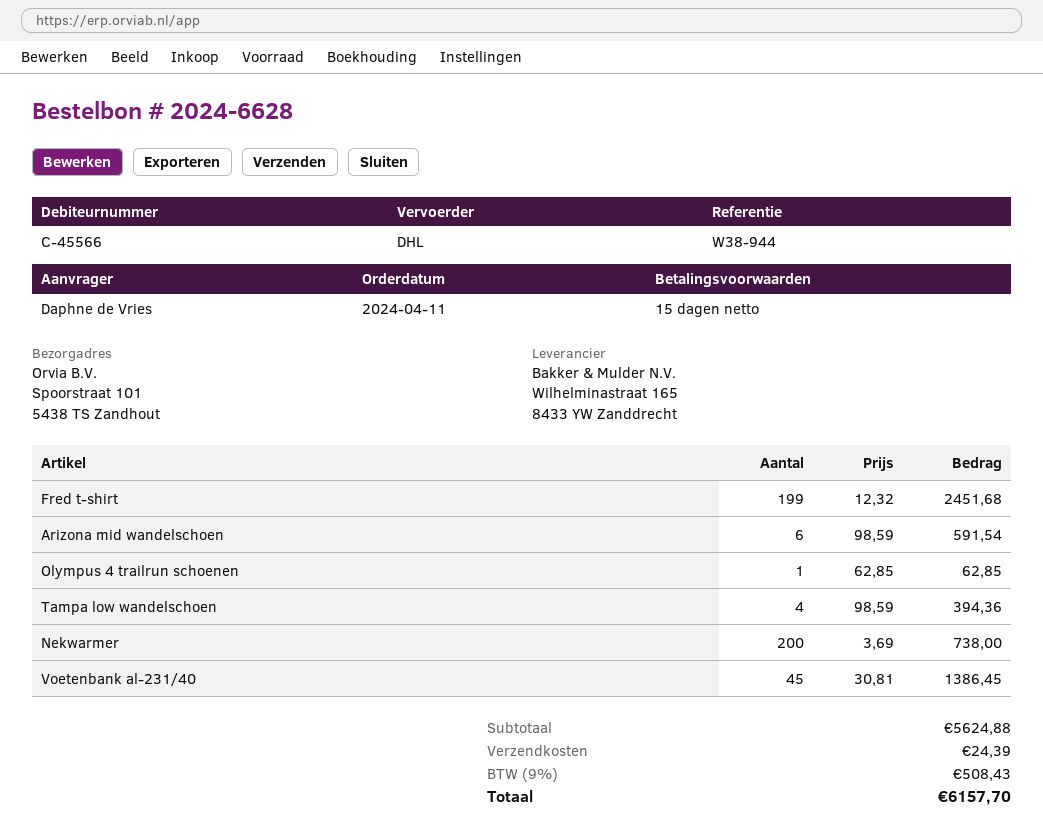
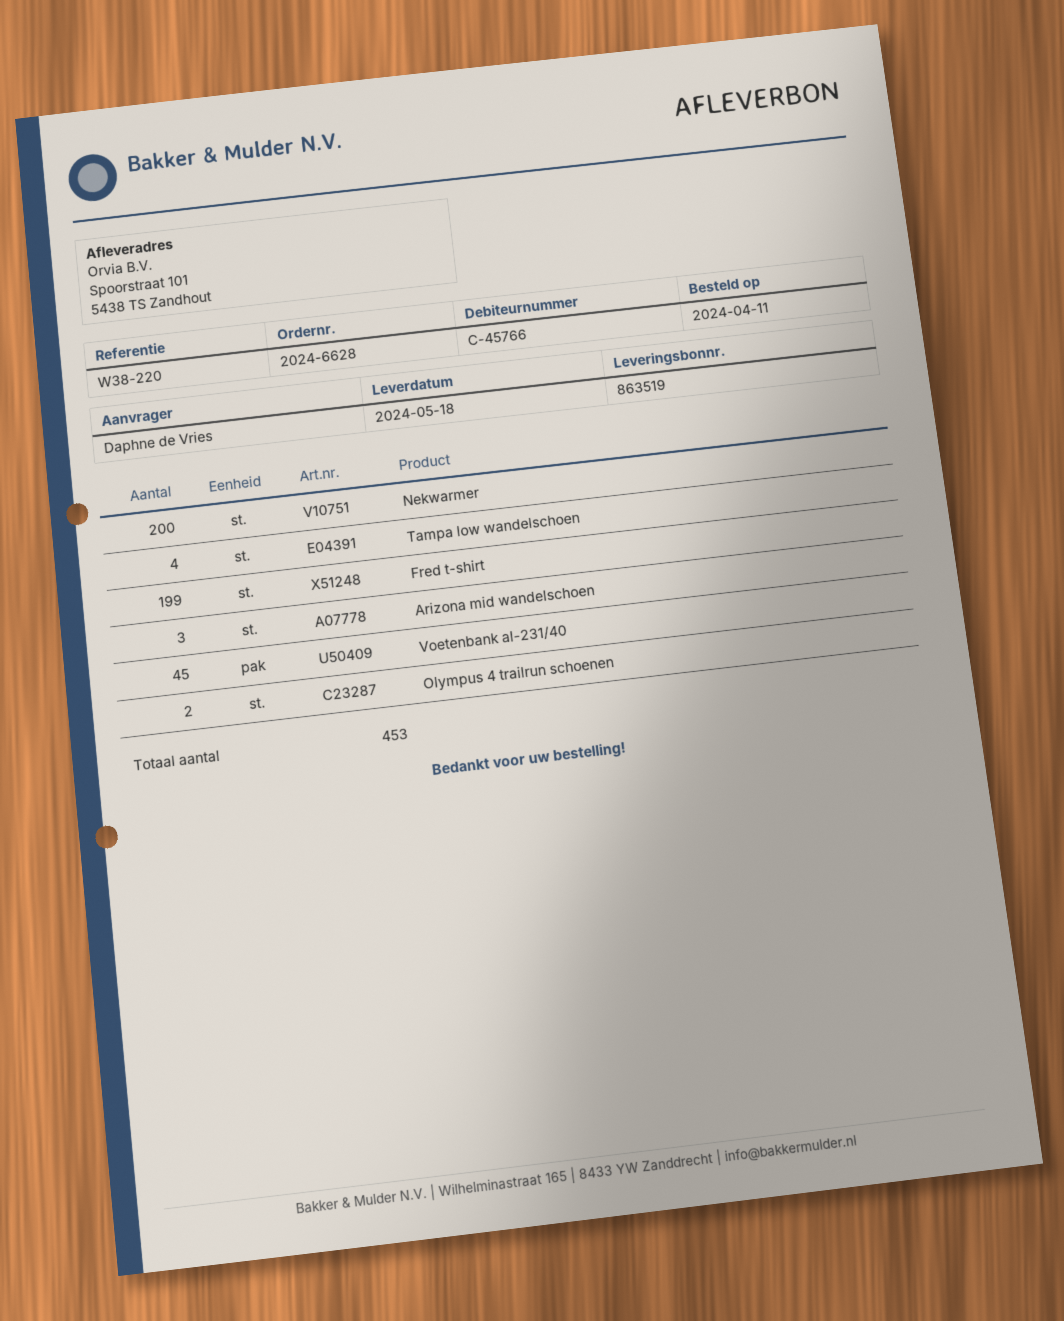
customer number: C-45566 -> C-45766
reference: W38-944 -> W38-220
Arizona mid wandelschoen: 6 -> 3
Olympus 4 trailrun schoenen: 1 -> 2

